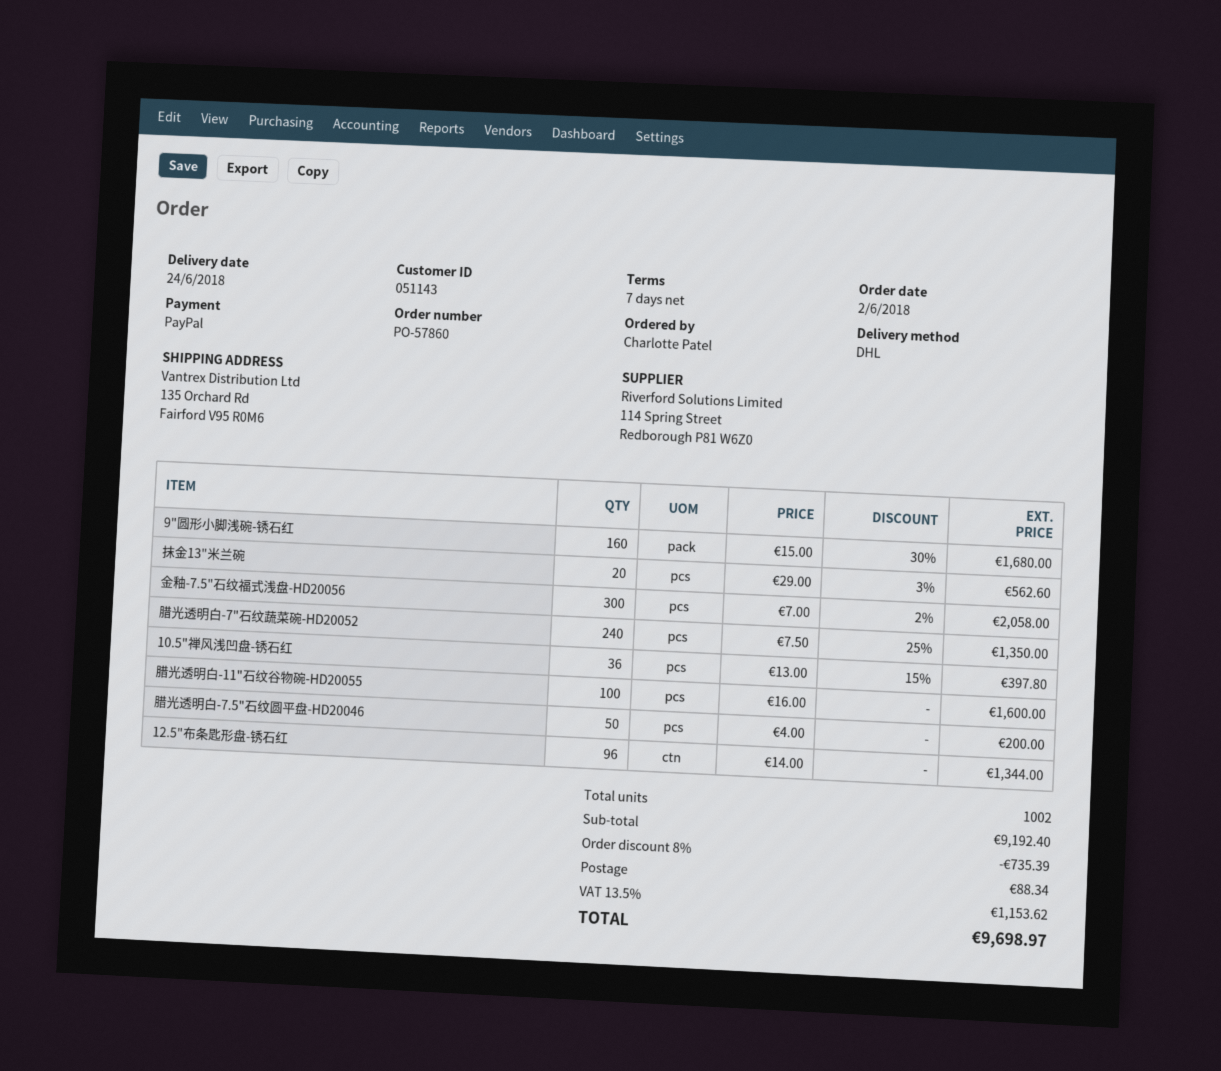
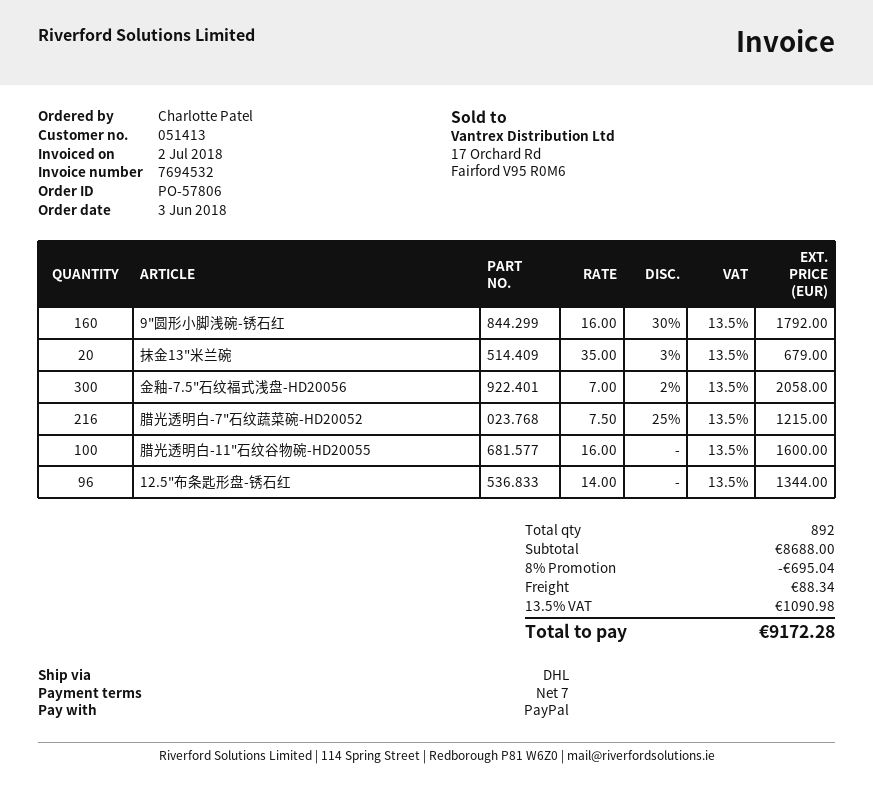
order number: PO-57860 -> PO-57806
order date: 2018-06-02 -> 2018-06-03
customer number: 051143 -> 051413
9"圆形小脚浅碗-锈石红: 160 x 15.00 - 30% = 1680.00 -> 160 x 16.00 - 30% = 1792.00
抹金13"米兰碗: 20 x 29.00 - 3% = 562.60 -> 20 x 35.00 - 3% = 679.00
腊光透明白-7"石纹蔬菜碗-HD20052: 240 x 7.50 - 25% = 1350.00 -> 216 x 7.50 - 25% = 1215.00
10.5"禅风浅凹盘-锈石红: 36 x 13.00 - 15% = 397.80 -> none
腊光透明白-7.5"石纹圆平盘-HD20046: 50 x 4.00 = 200.00 -> none
total quantity: 1002 -> 892
subtotal: 9192.40 -> 8688.00
discount: 8% = 735.39 -> 8% = 695.04
tax: 13.5% = 1153.62 -> 13.5% = 1090.98
total: 9698.97 -> 9172.28

